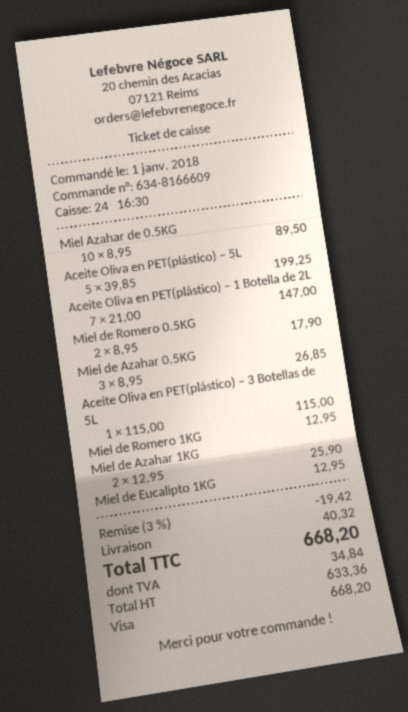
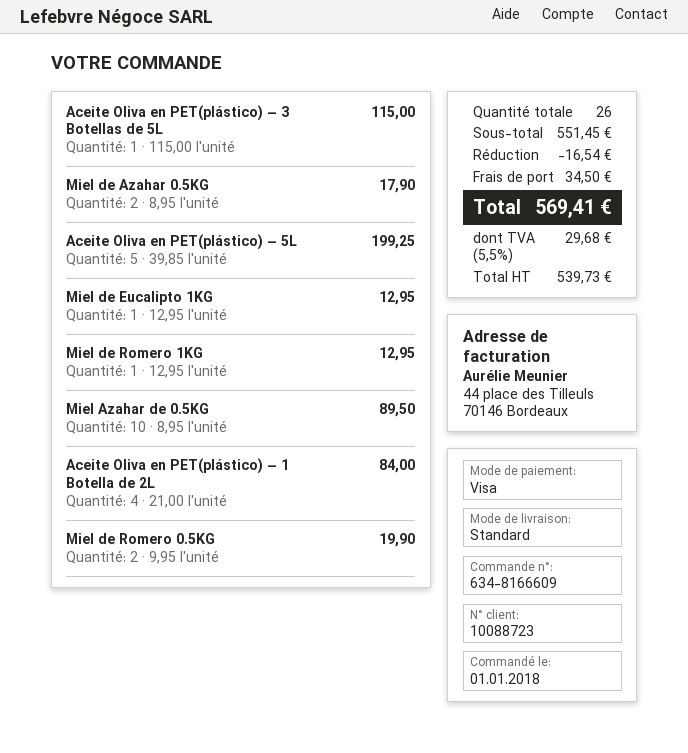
Aceite Oliva en PET(plástico) – 1 Botella de 2L: 7 x 21.00 = 147.00 -> 4 x 21.00 = 84.00
Miel de Romero 0.5KG: 2 x 8.95 = 17.90 -> 2 x 9.95 = 19.90
Miel de Azahar 0.5KG: 3 x 8.95 = 26.85 -> 2 x 8.95 = 17.90
Miel de Azahar 1KG: 2 x 12.95 = 25.90 -> none
discount: 19.42 -> 16.54
shipping: 40.32 -> 34.50
net: 633.36 -> 539.73
tax: 34.84 -> 29.68
total: 668.20 -> 569.41

